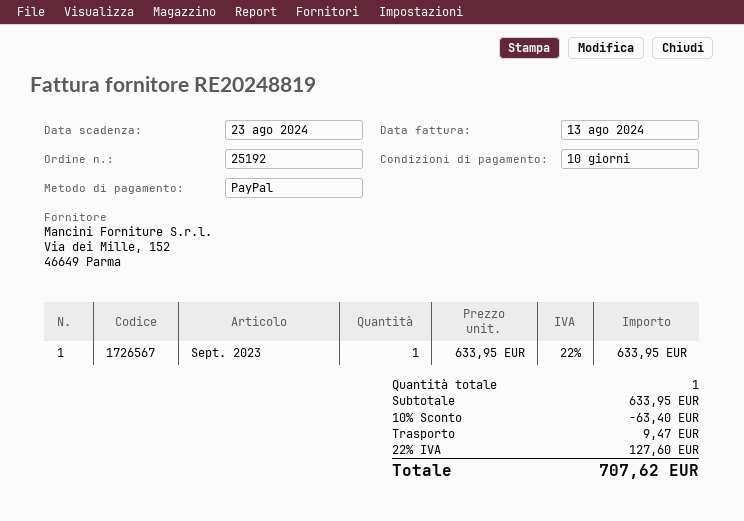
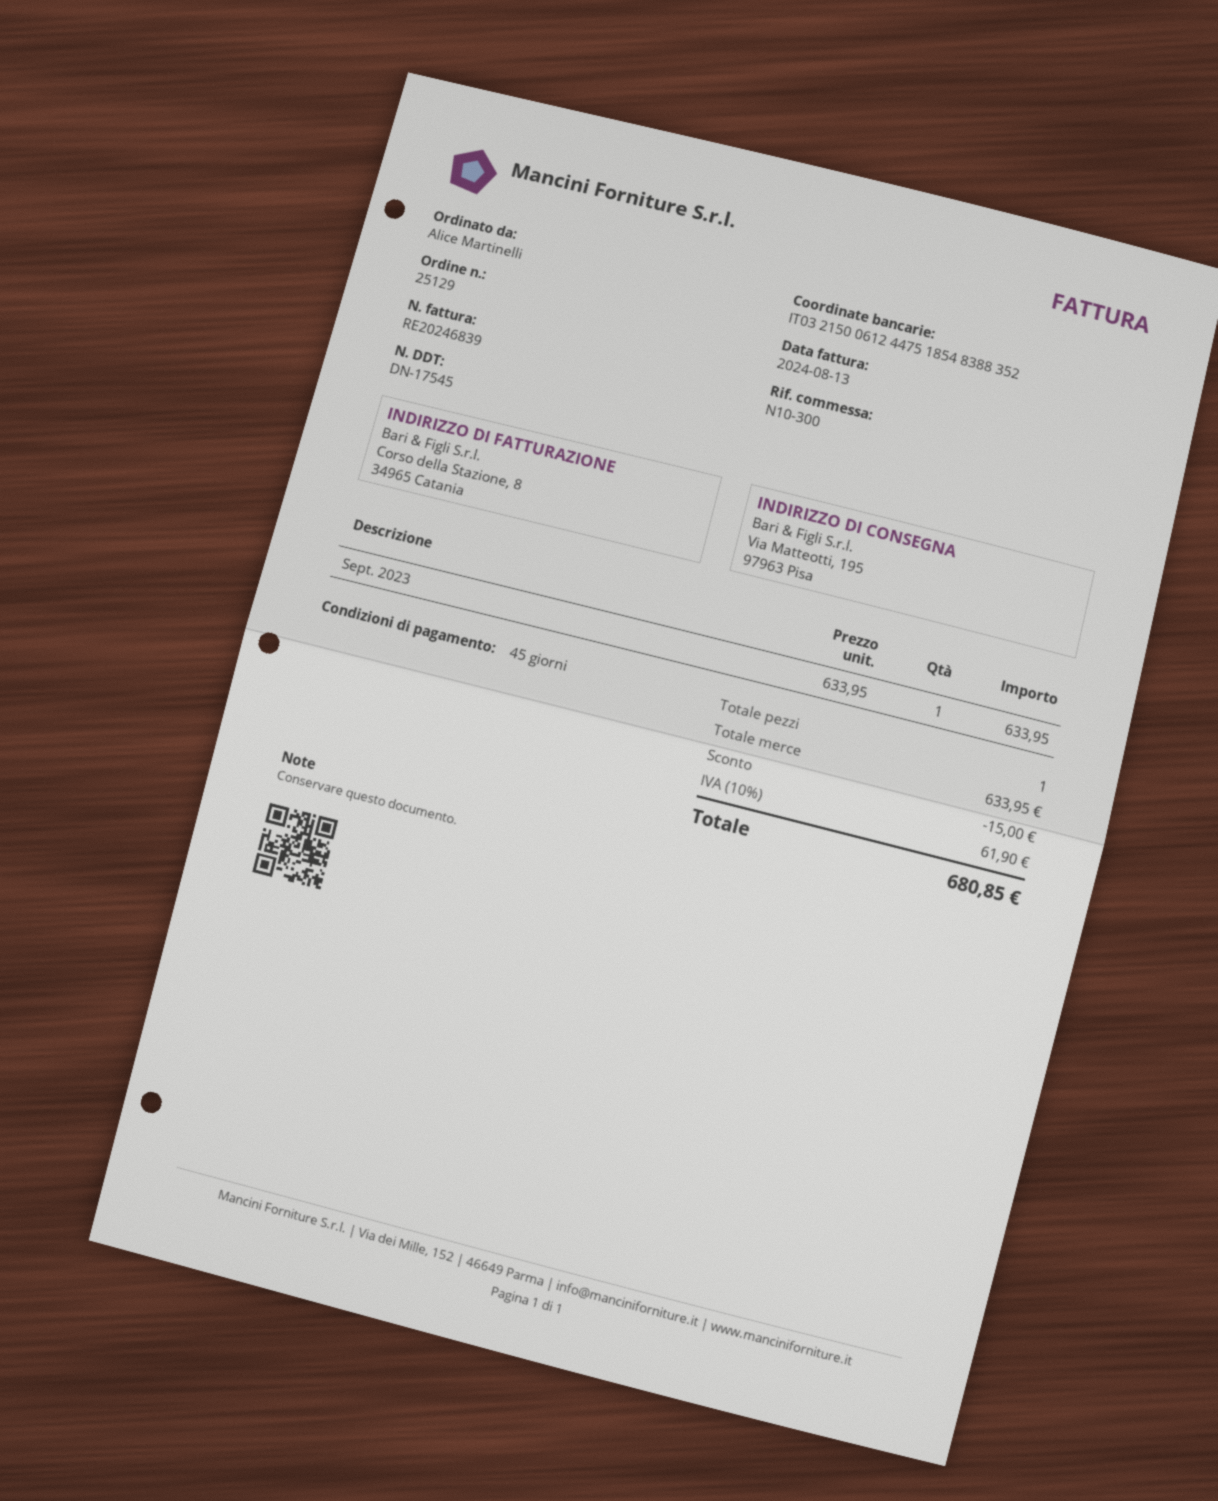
order number: 25192 -> 25129
invoice number: RE20248819 -> RE20246839
payment terms: 10 days -> 45 days
discount: 63.40 -> 15.00
shipping: 9.47 -> none
tax: 22% = 127.60 -> 10% = 61.90
total: 707.62 -> 680.85

